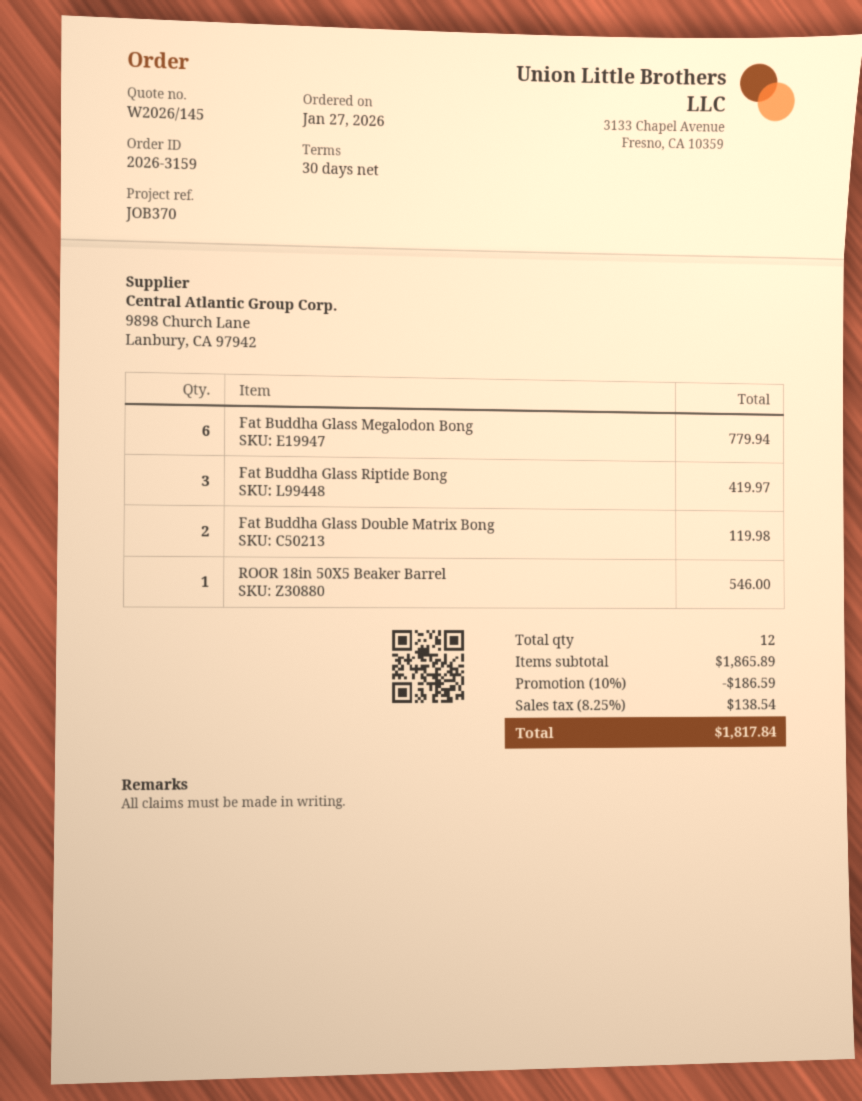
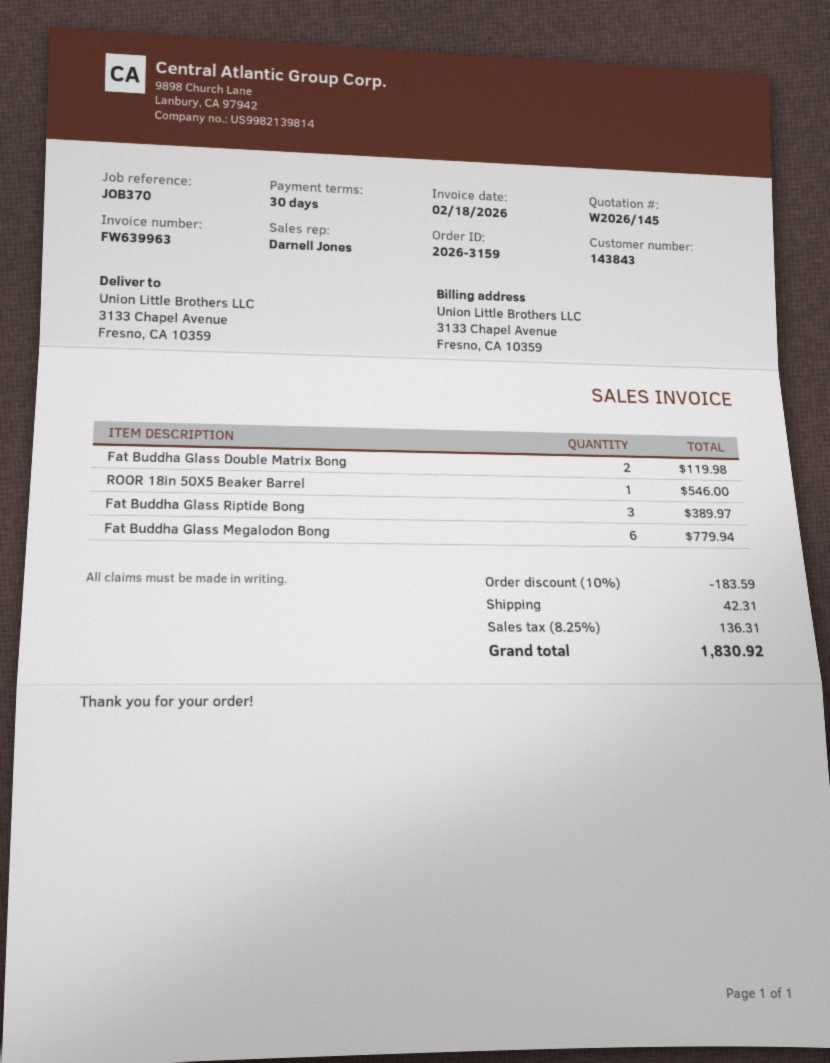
Fat Buddha Glass Riptide Bong: 3 for 419.97 -> 3 for 389.97
discount: 10% = 186.59 -> 10% = 183.59
shipping: none -> 42.31
tax: 8.25% = 138.54 -> 8.25% = 136.31
total: 1817.84 -> 1830.92

